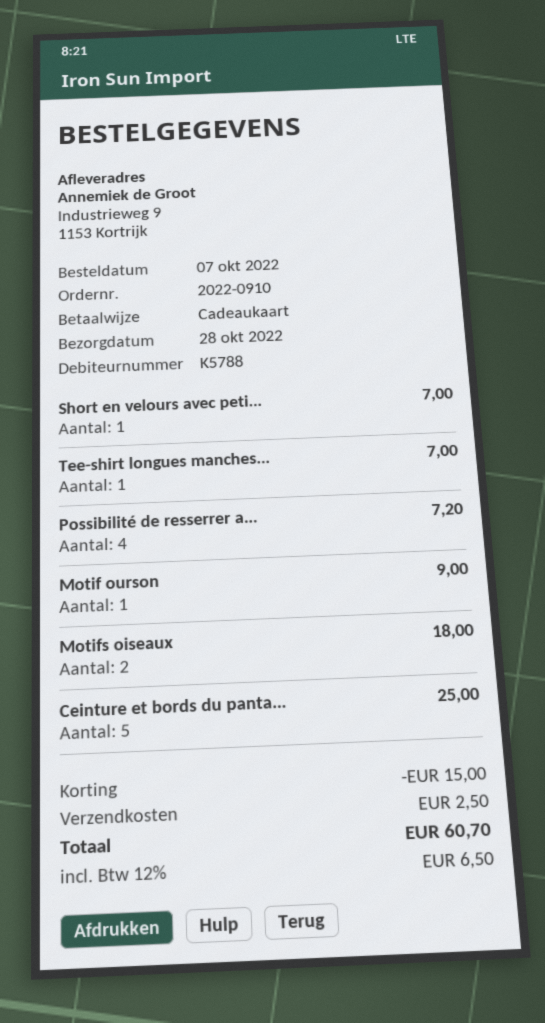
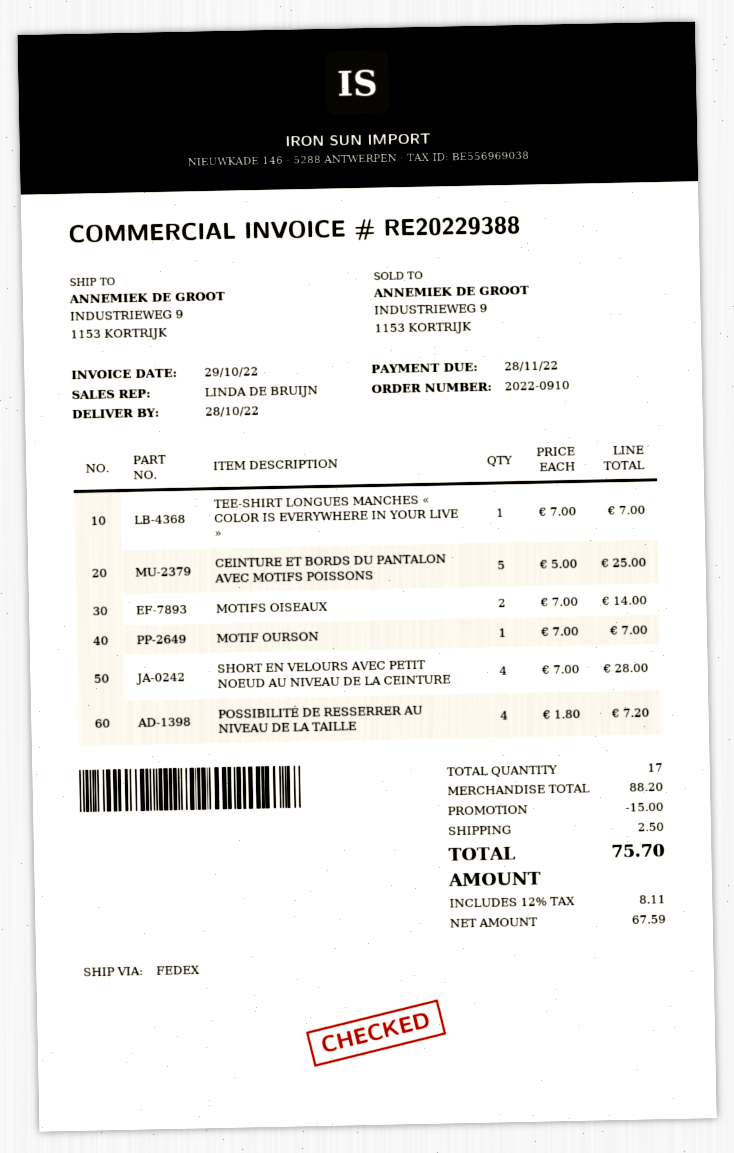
Short en velours avec peti...: 1 for 7.00 -> 4 for 28.00
Motif ourson: 1 for 9.00 -> 1 for 7.00
Motifs oiseaux: 2 for 18.00 -> 2 for 14.00
tax: 12% = 6.50 -> 12% = 8.11
total: 60.70 -> 75.70

